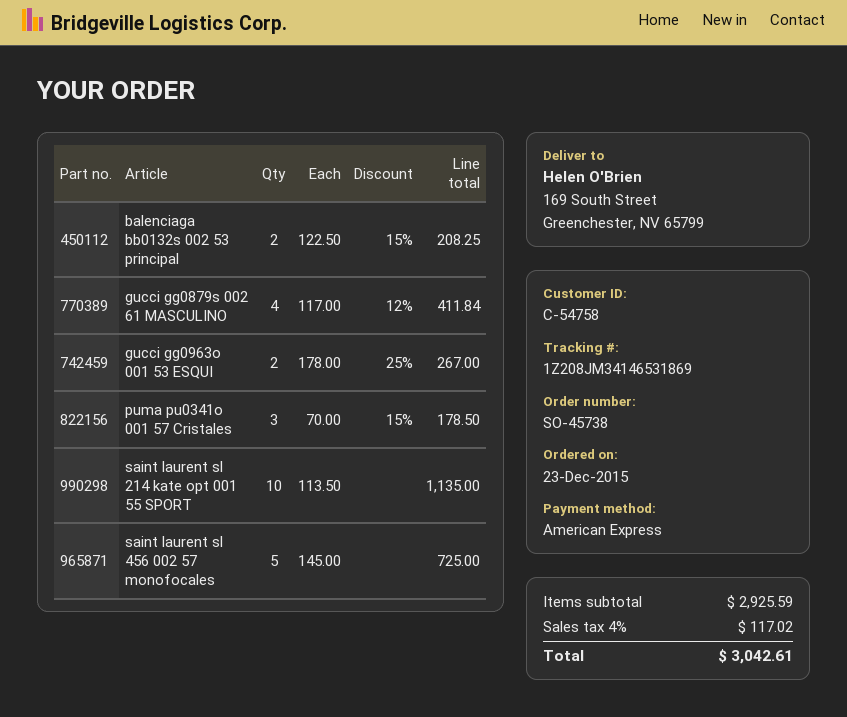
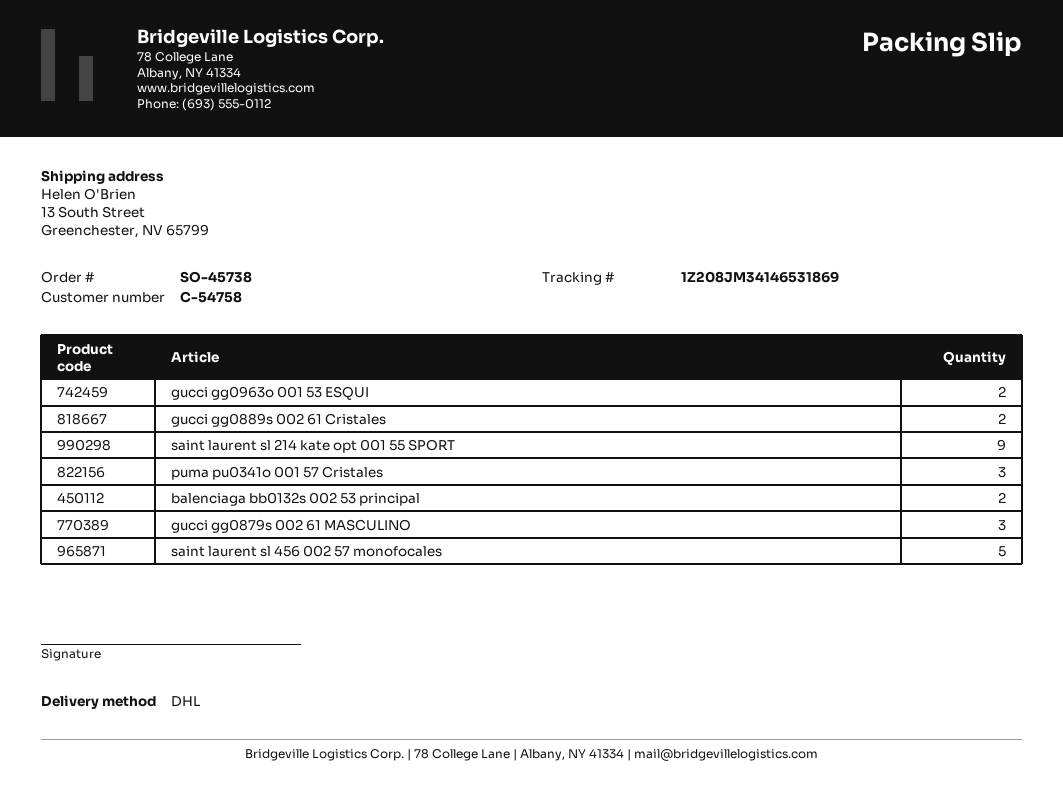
ship to: 169 South Street, Greenchester, NV 65799 -> 13 South Street, Greenchester, NV 65799
gucci gg0879s 002 61 MASCULINO: 4 -> 3
saint laurent sl 214 kate opt 001 55 SPORT: 10 -> 9
gucci gg0889s 002 61 Cristales: none -> 2

